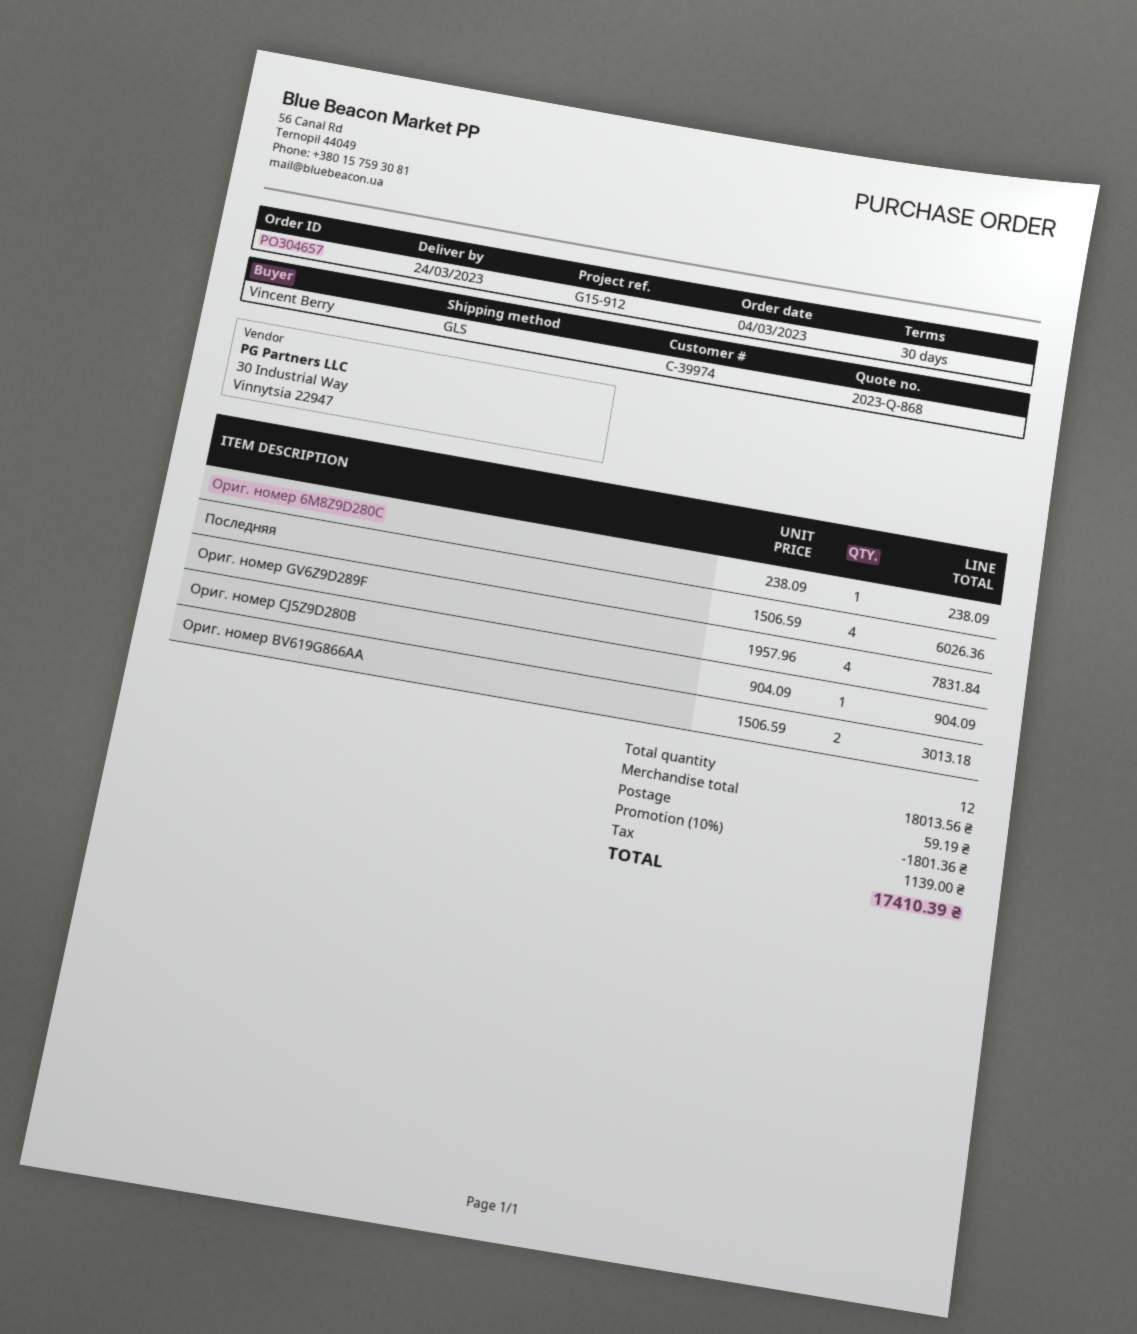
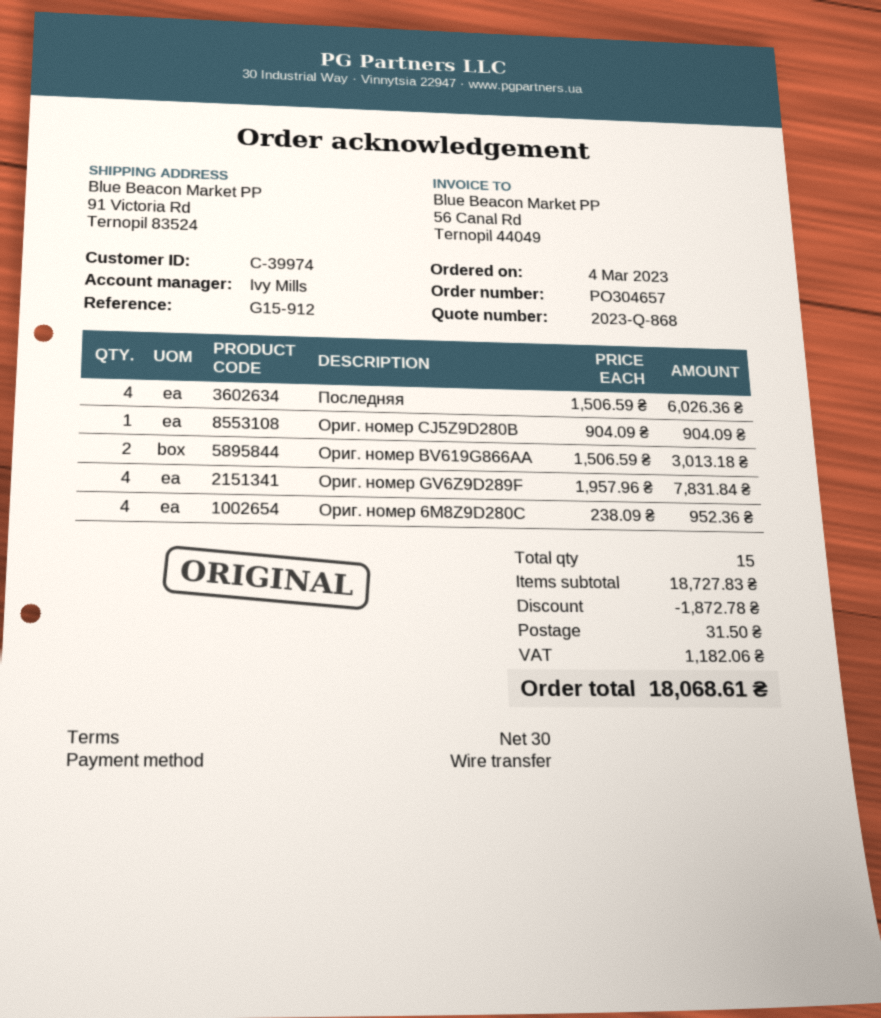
Ориг. номер 6M8Z9D280C: 1 x 238.09 = 238.09 -> 4 x 238.09 = 952.36
total quantity: 12 -> 15
subtotal: 18013.56 -> 18727.83
discount: 1801.36 -> 1872.78
shipping: 59.19 -> 31.50
tax: 1139.00 -> 1182.06
total: 17410.39 -> 18068.61

